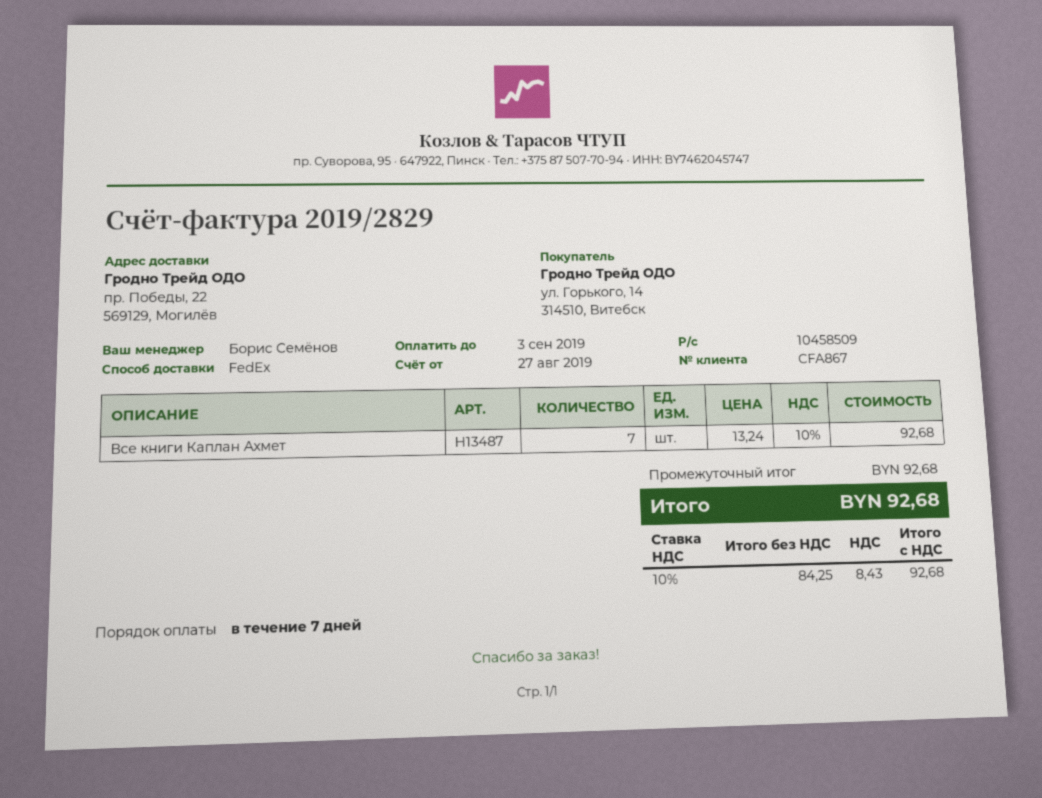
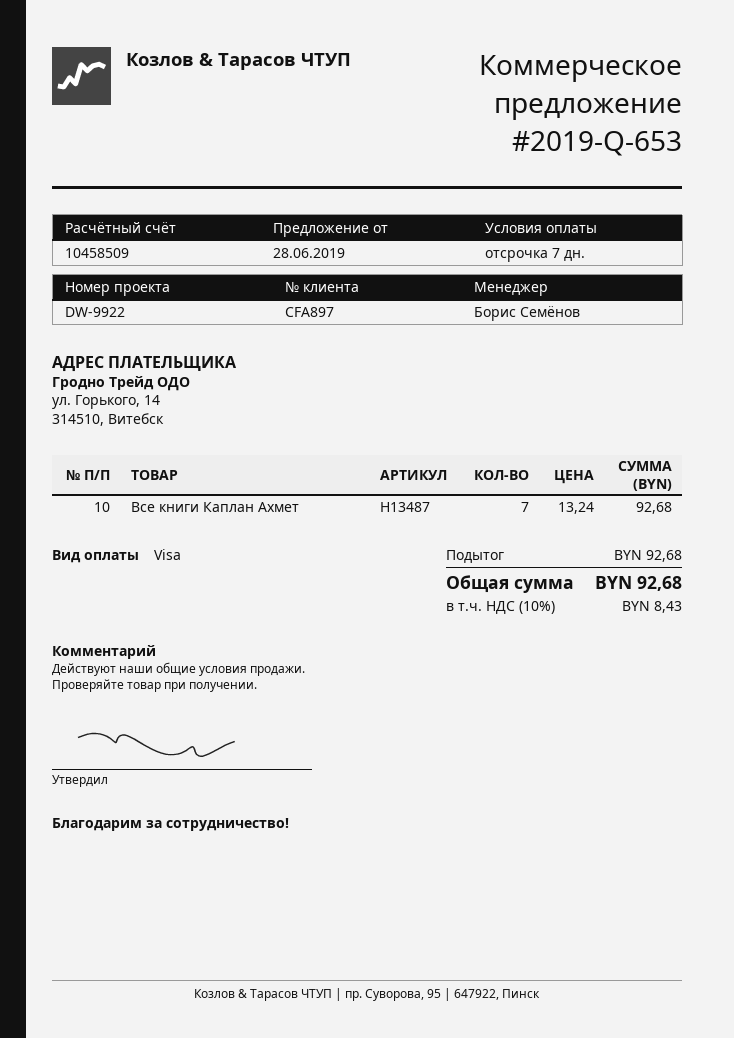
customer number: CFA867 -> CFA897

